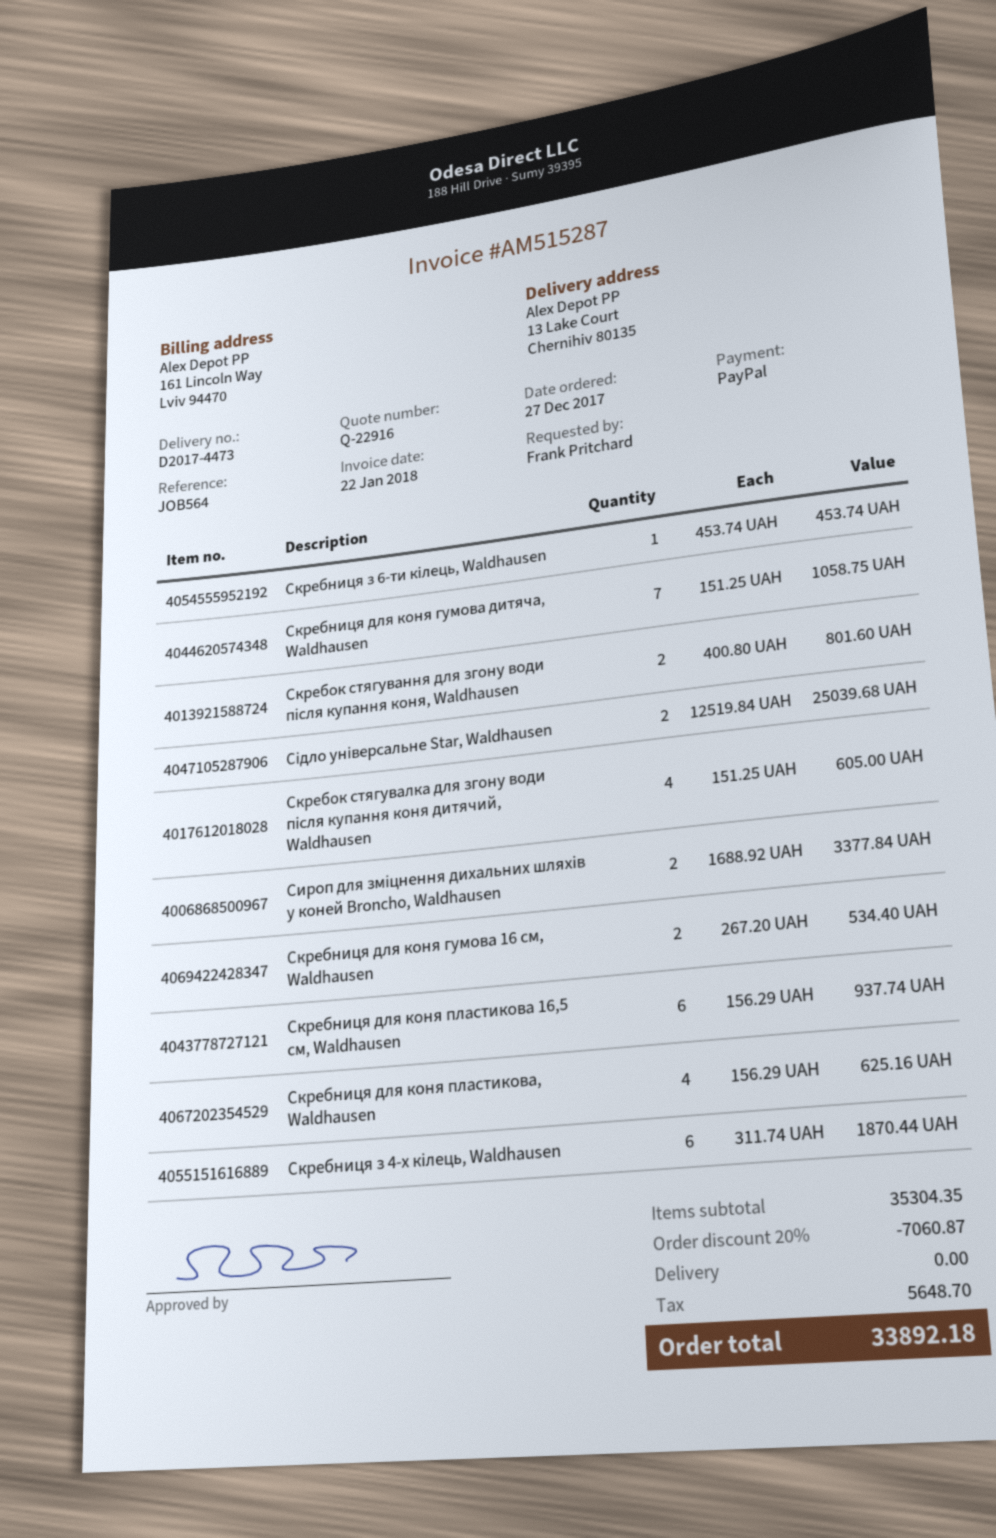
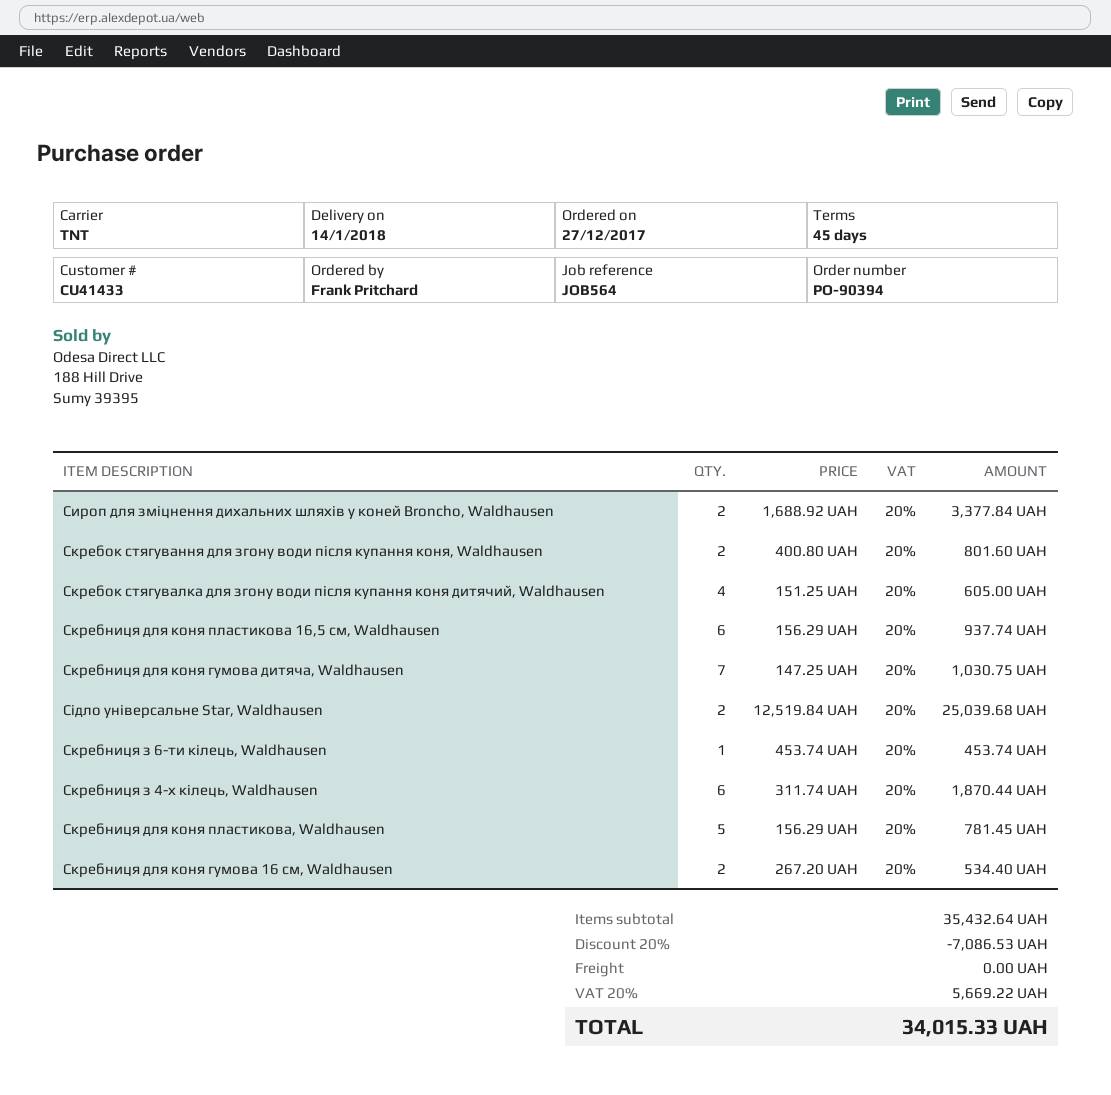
Скребниця для коня гумова дитяча, Waldhausen: 7 x 151.25 = 1058.75 -> 7 x 147.25 = 1030.75
Скребниця для коня пластикова, Waldhausen: 4 x 156.29 = 625.16 -> 5 x 156.29 = 781.45
subtotal: 35304.35 -> 35432.64
discount: 20% = 7060.87 -> 20% = 7086.53
tax: 5648.70 -> 5669.22
total: 33892.18 -> 34015.33

